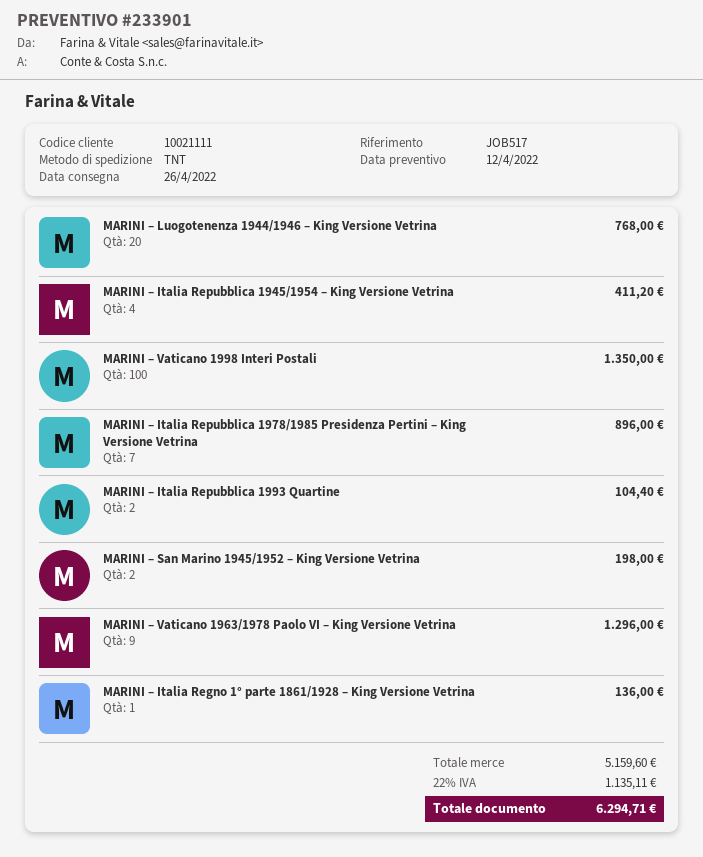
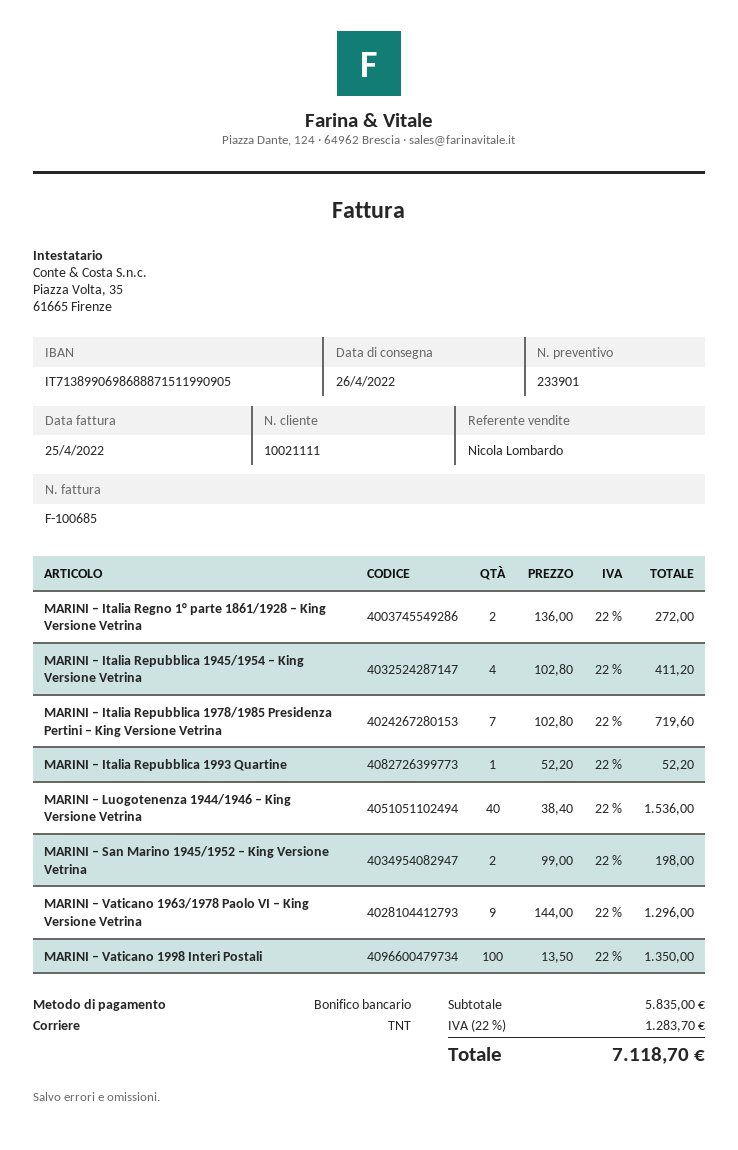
MARINI – Luogotenenza 1944/1946 – King Versione Vetrina: 20 for 768.00 -> 40 for 1536.00
MARINI – Italia Repubblica 1978/1985 Presidenza Pertini – King Versione Vetrina: 7 for 896.00 -> 7 for 719.60
MARINI – Italia Repubblica 1993 Quartine: 2 for 104.40 -> 1 for 52.20
MARINI – Italia Regno 1° parte 1861/1928 – King Versione Vetrina: 1 for 136.00 -> 2 for 272.00
subtotal: 5159.60 -> 5835.00
tax: 22% = 1135.11 -> 22% = 1283.70
total: 6294.71 -> 7118.70

